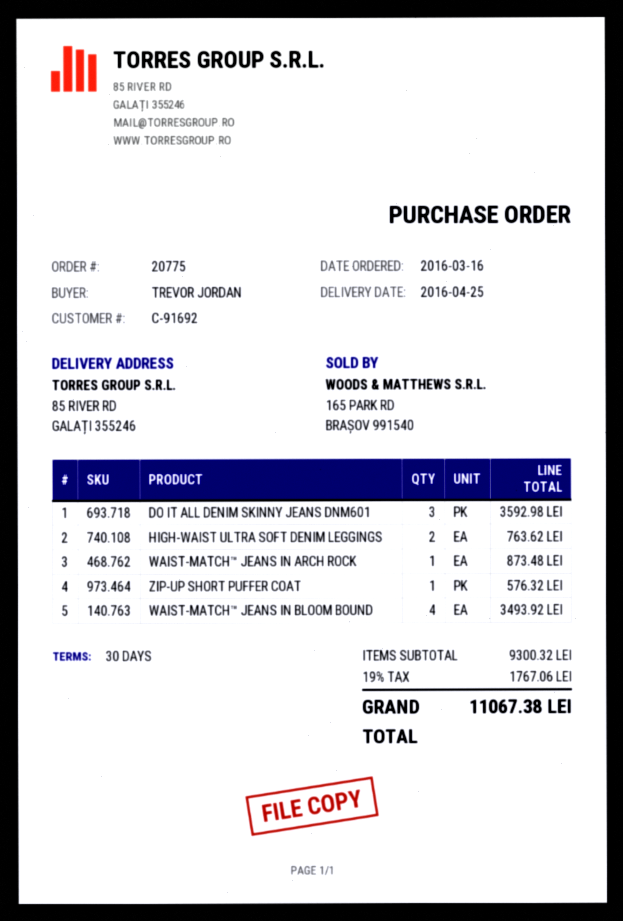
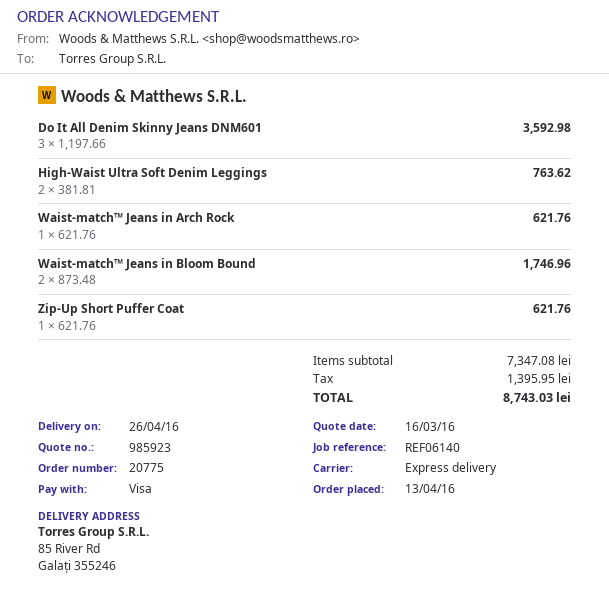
order date: 2016-03-16 -> 2016-04-13
delivery date: 2016-04-25 -> 2016-04-26
WAIST-MATCH™ JEANS IN ARCH ROCK: 1 for 873.48 -> 1 for 621.76
ZIP-UP SHORT PUFFER COAT: 1 for 576.32 -> 1 for 621.76
WAIST-MATCH™ JEANS IN BLOOM BOUND: 4 for 3493.92 -> 2 for 1746.96
subtotal: 9300.32 -> 7347.08
tax: 1767.06 -> 1395.95
total: 11067.38 -> 8743.03

